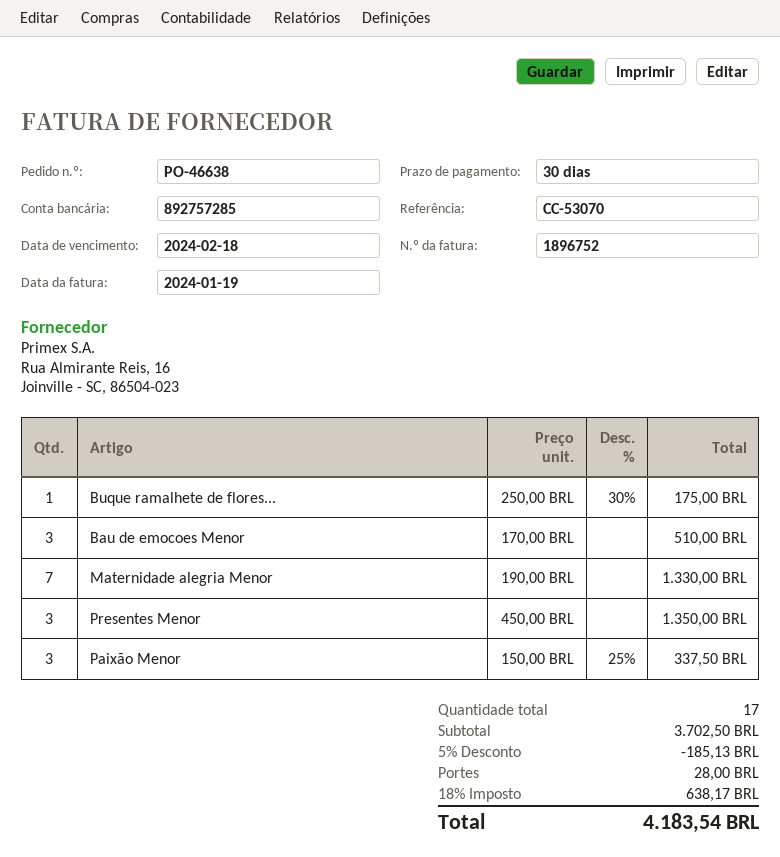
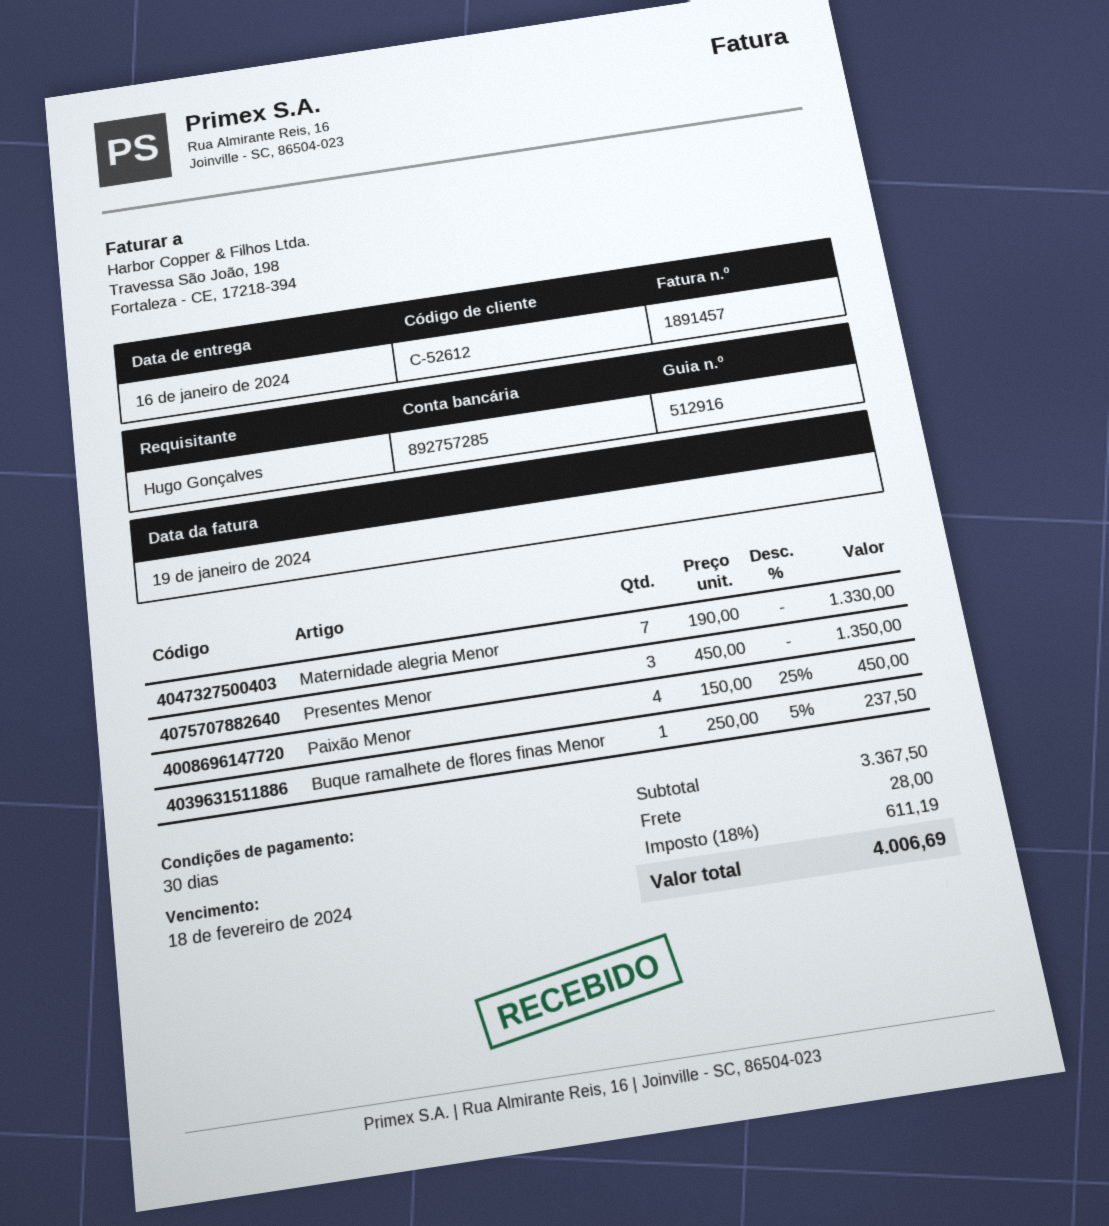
invoice number: 1896752 -> 1891457
Buque ramalhete de flores...: 1 x 250.00 - 30% = 175.00 -> 1 x 250.00 - 5% = 237.50
Bau de emocoes Menor: 3 x 170.00 = 510.00 -> none
Paixão Menor: 3 x 150.00 - 25% = 337.50 -> 4 x 150.00 - 25% = 450.00
subtotal: 3702.50 -> 3367.50
discount: 5% = 185.13 -> none
tax: 18% = 638.17 -> 18% = 611.19
total: 4183.54 -> 4006.69

